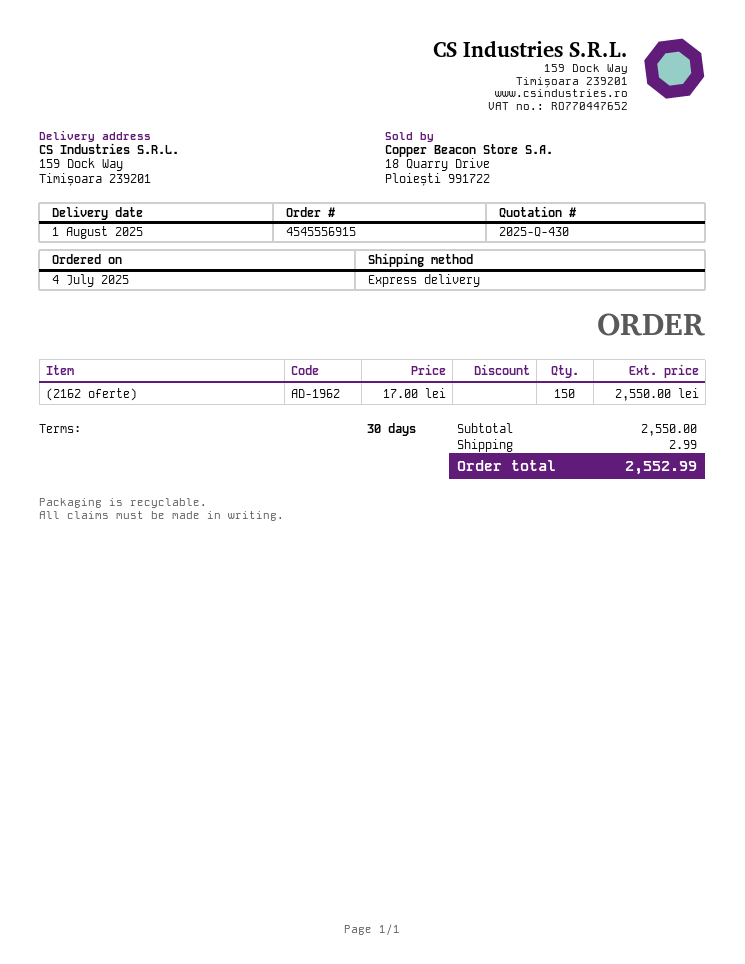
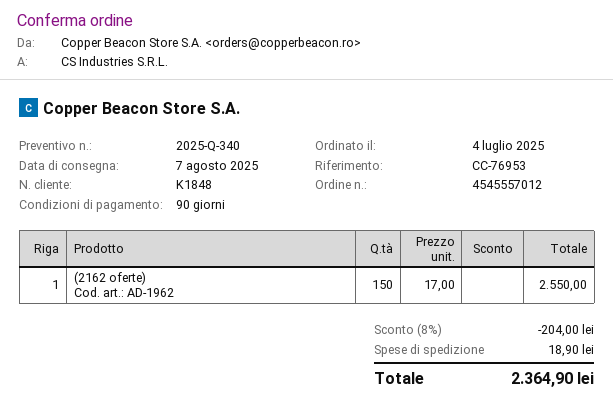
quote number: 2025-Q-430 -> 2025-Q-340
order number: 4545556915 -> 4545557012
delivery date: 2025-08-01 -> 2025-08-07
payment terms: 30 days -> 90 days
discount: none -> 8% = 204.00
shipping: 2.99 -> 18.90
total: 2552.99 -> 2364.90

